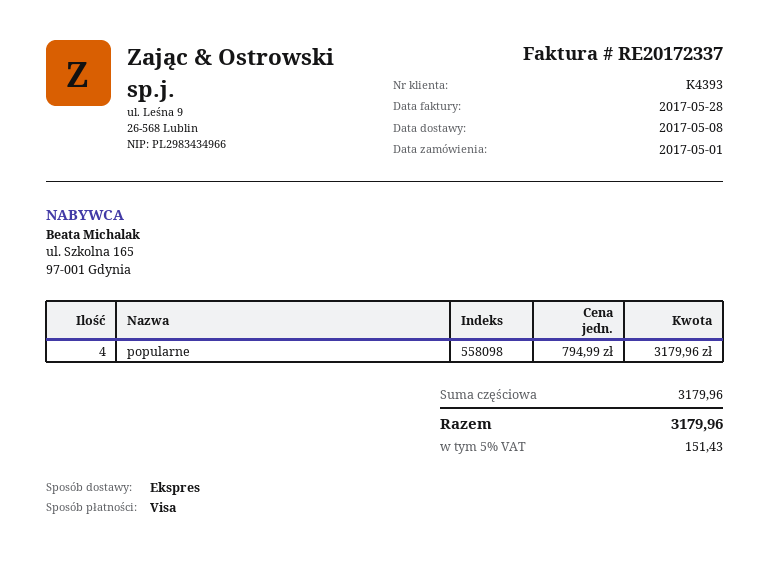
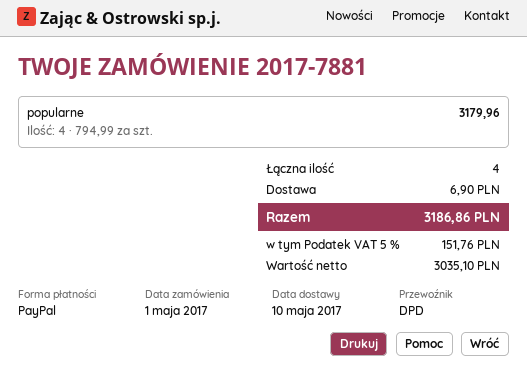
delivery date: 2017-05-08 -> 2017-05-10
payment method: Visa -> PayPal
shipping method: express -> DPD
shipping: none -> 6.90
tax: 5% = 151.43 -> 5% = 151.76
total: 3179.96 -> 3186.86

